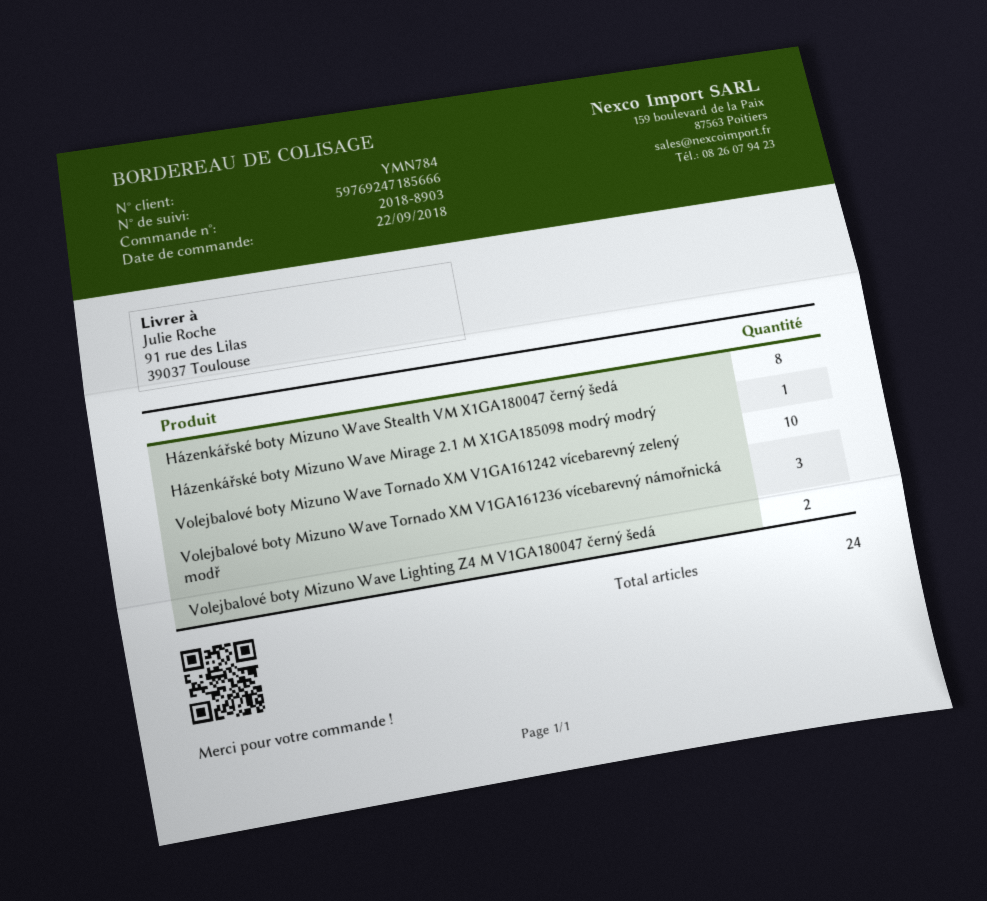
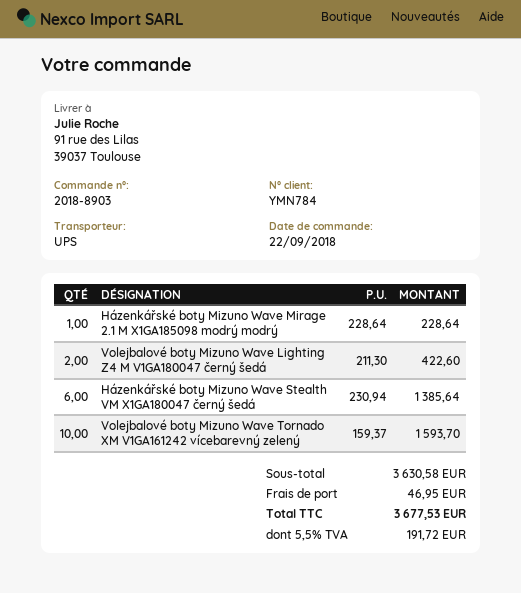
Házenkářské boty Mizuno Wave Stealth VM X1GA180047 černý šedá: 8 -> 6
Volejbalové boty Mizuno Wave Tornado XM V1GA161236 vícebarevný námořnická modř: 3 -> none

